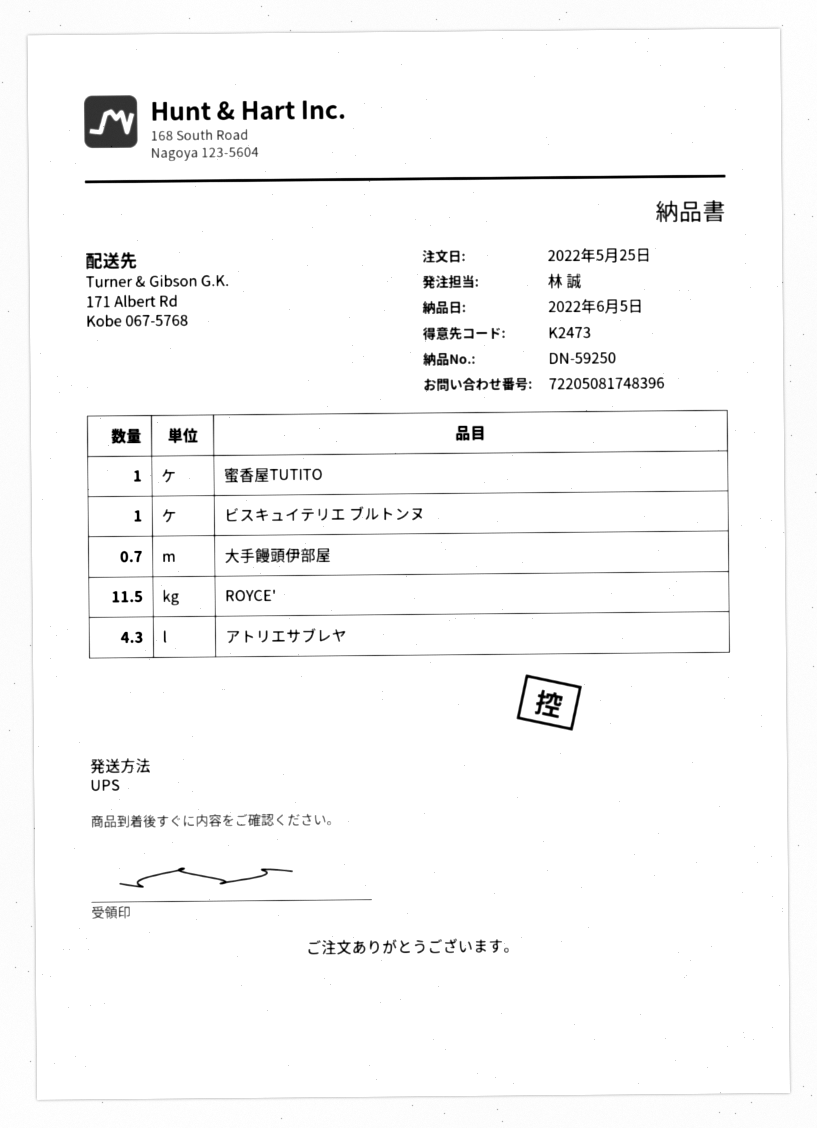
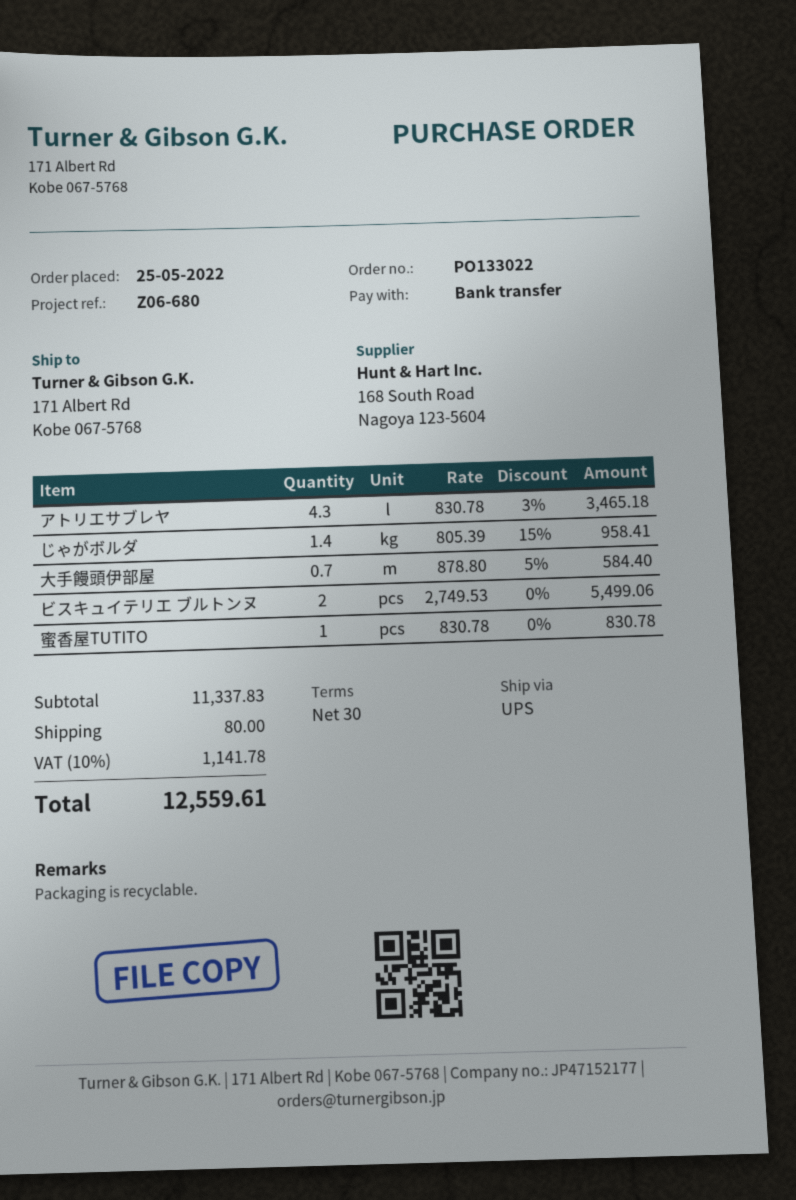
ビスキュイテリエ ブルトンヌ: 1 -> 2
ROYCE': 11.5 -> none
じゃがボルダ: none -> 1.4

